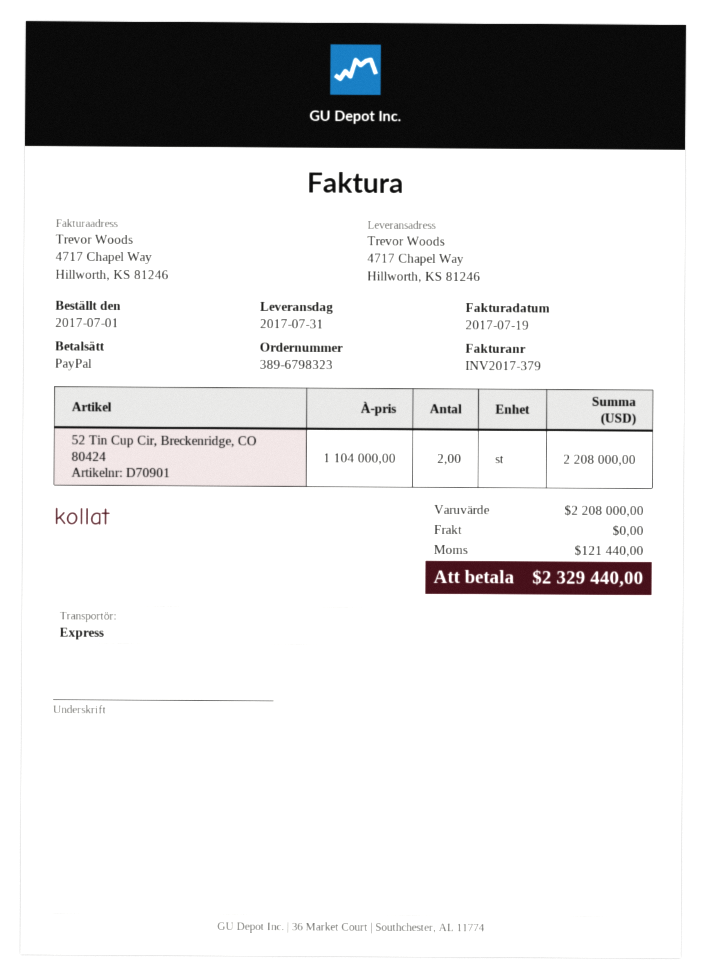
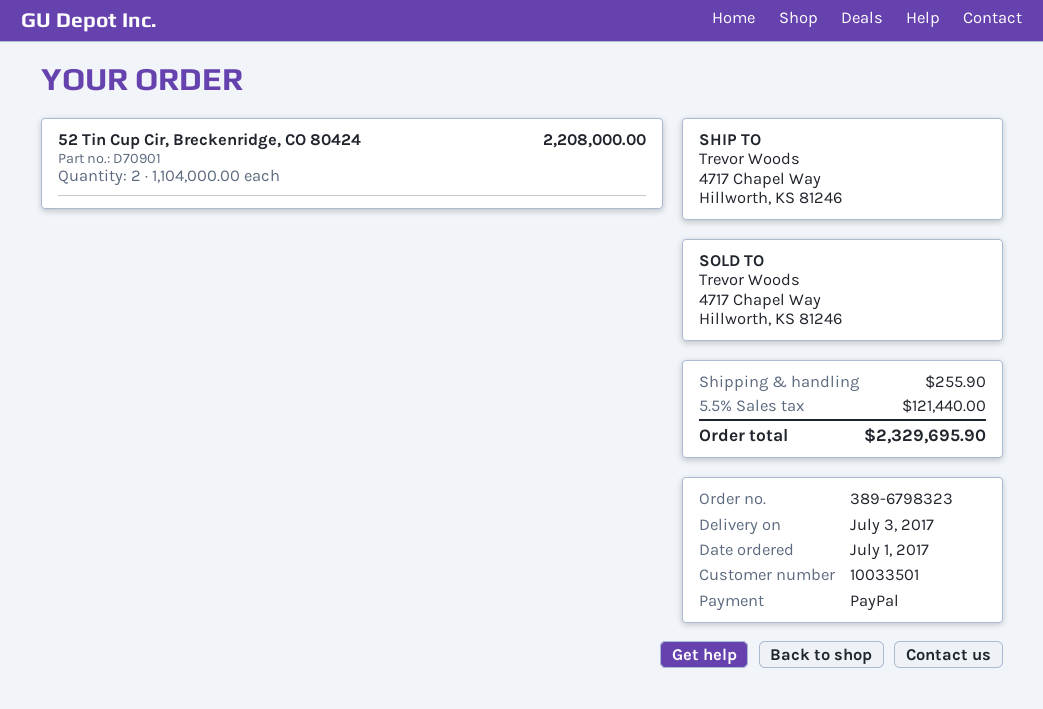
delivery date: 2017-07-31 -> 2017-07-03
shipping: 0.00 -> 255.90
total: 2329440.00 -> 2329695.90

